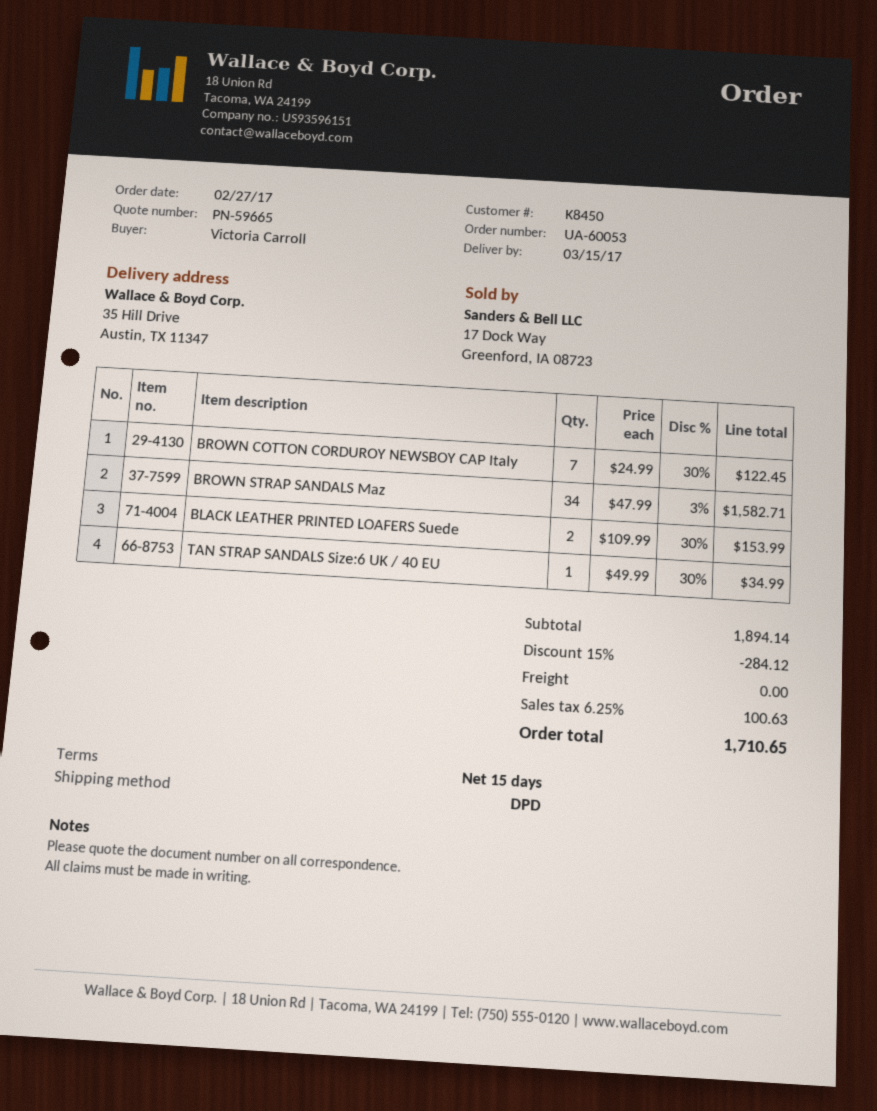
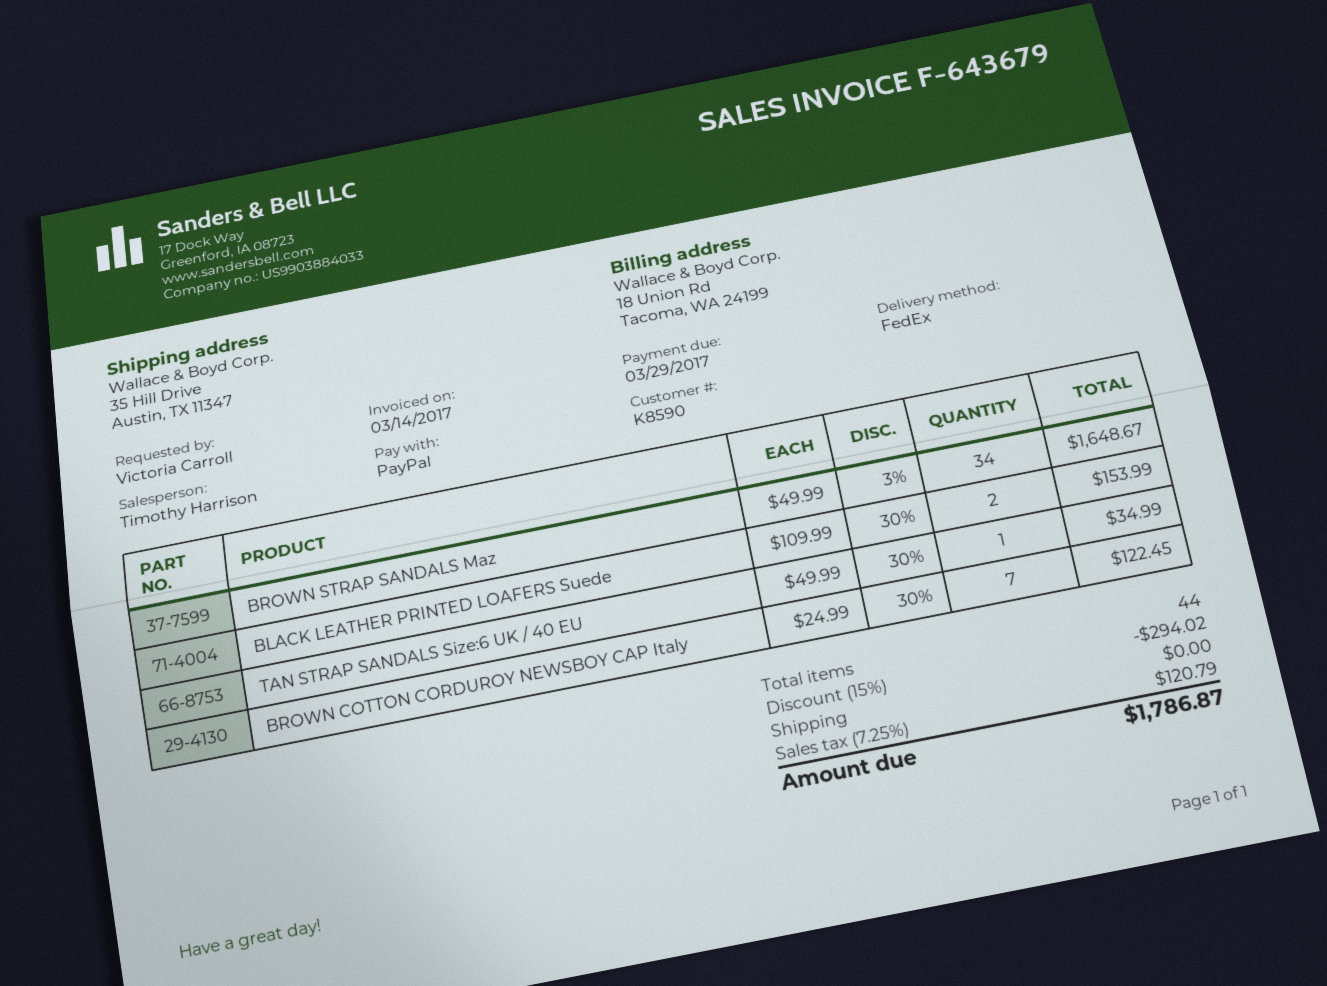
customer number: K8450 -> K8590
shipping method: DPD -> FedEx
BROWN STRAP SANDALS Maz: 34 x 47.99 - 3% = 1582.71 -> 34 x 49.99 - 3% = 1648.67
discount: 15% = 284.12 -> 15% = 294.02
tax: 6.25% = 100.63 -> 7.25% = 120.79
total: 1710.65 -> 1786.87

